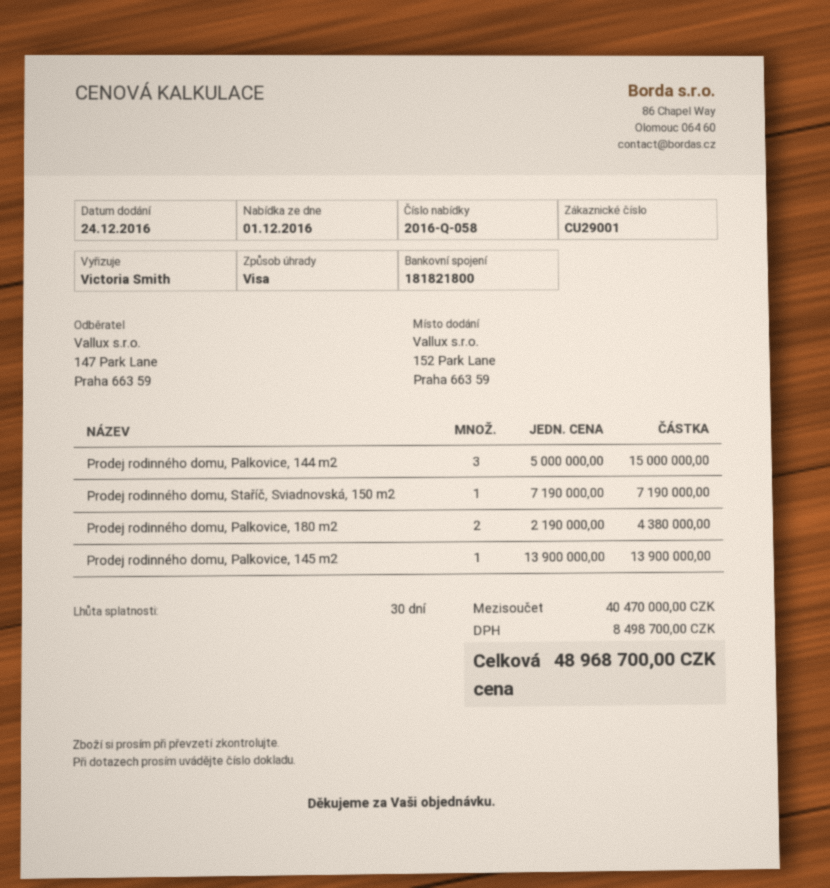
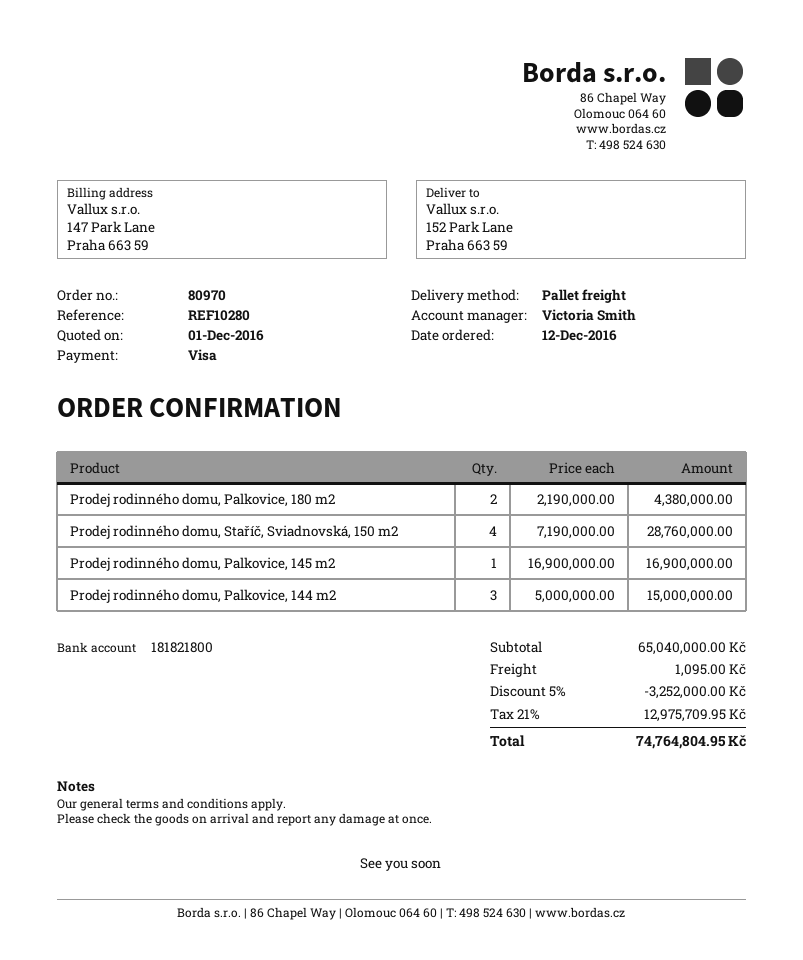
Prodej rodinného domu, Staříč, Sviadnovská, 150 m2: 1 x 7190000.00 = 7190000.00 -> 4 x 7190000.00 = 28760000.00
Prodej rodinného domu, Palkovice, 145 m2: 1 x 13900000.00 = 13900000.00 -> 1 x 16900000.00 = 16900000.00
subtotal: 40470000.00 -> 65040000.00
discount: none -> 5% = 3252000.00
shipping: none -> 1095.00
tax: 8498700.00 -> 12975709.95
total: 48968700.00 -> 74764804.95

